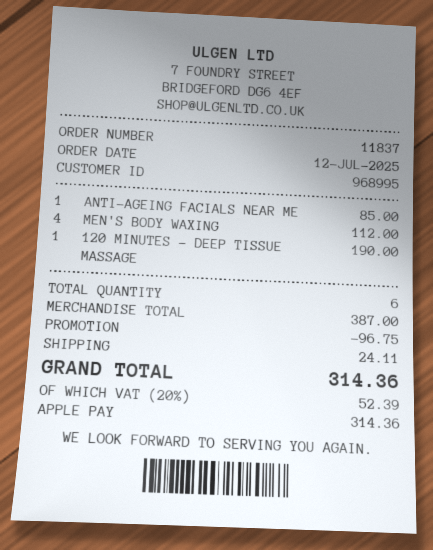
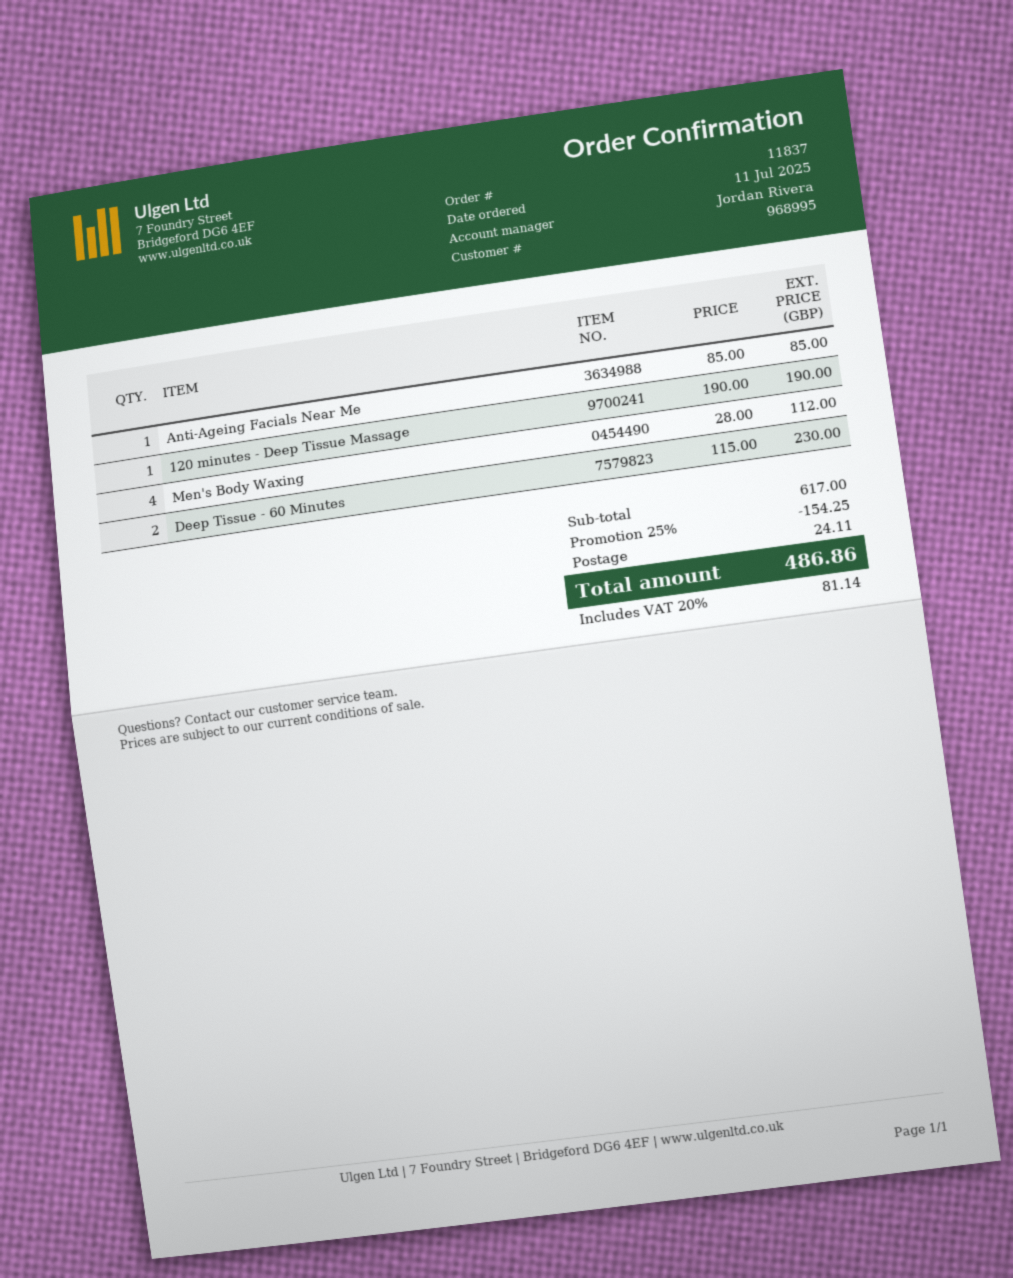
order date: 2025-07-12 -> 2025-07-11
Deep Tissue - 60 Minutes: none -> 2 for 230.00
subtotal: 387.00 -> 617.00
discount: 96.75 -> 154.25
tax: 20% = 52.39 -> 20% = 81.14
total: 314.36 -> 486.86

